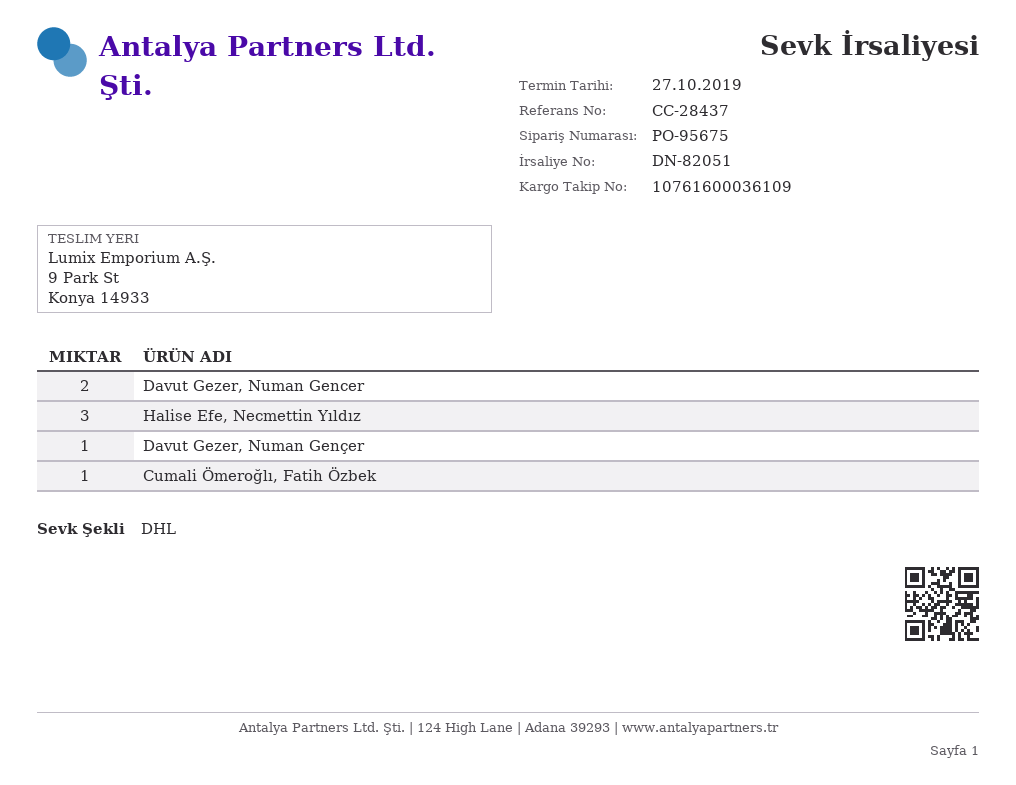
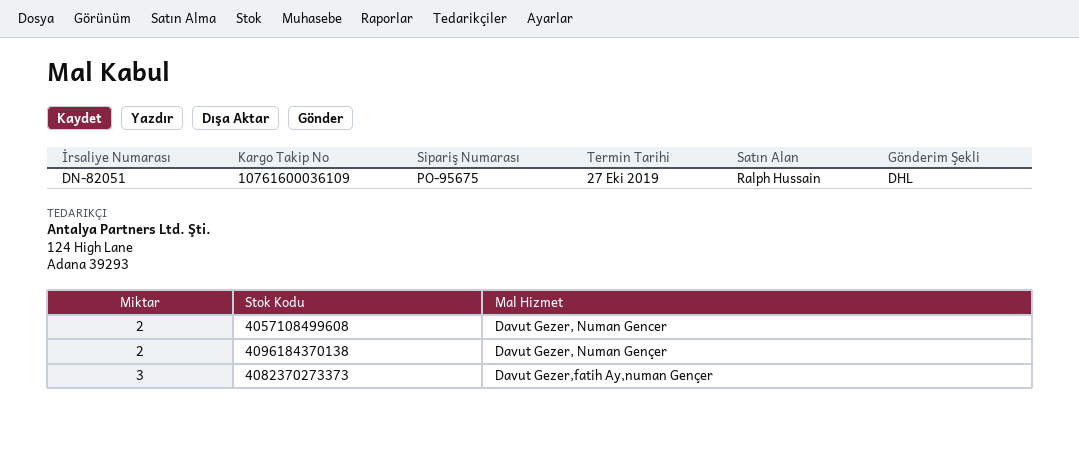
Halise Efe, Necmettin Yıldız: 3 -> none
Davut Gezer, Numan Gençer: 1 -> 2
Cumali Ömeroğlı, Fatih Özbek: 1 -> none
Davut Gezer,fatih Ay,numan Gençer: none -> 3

